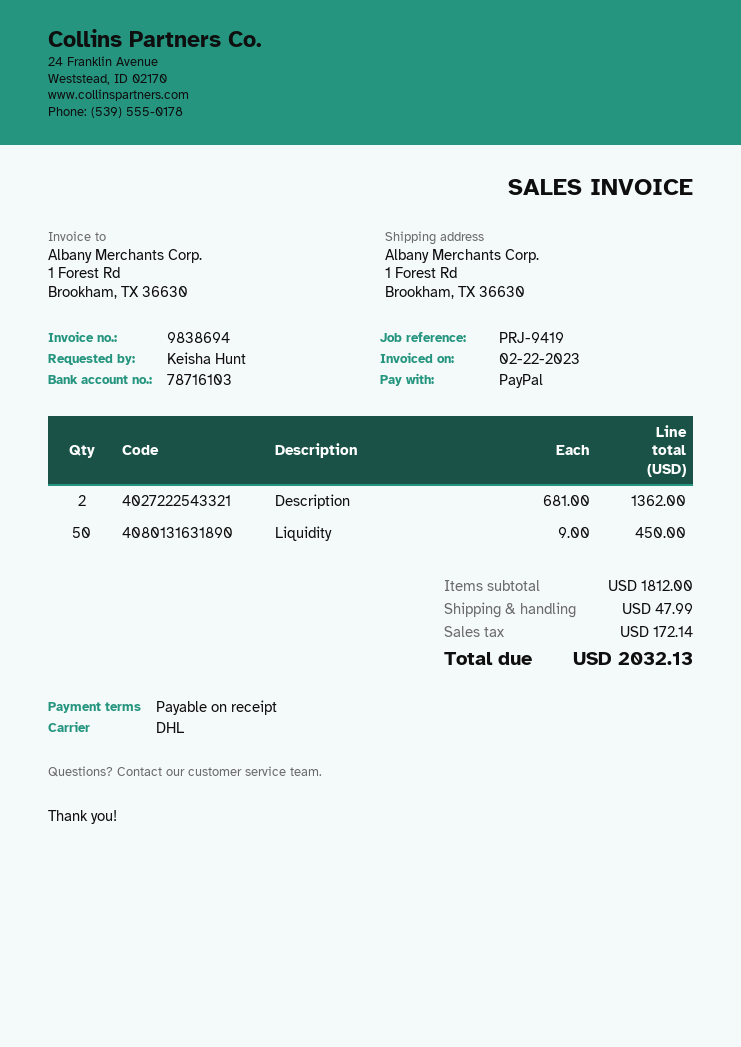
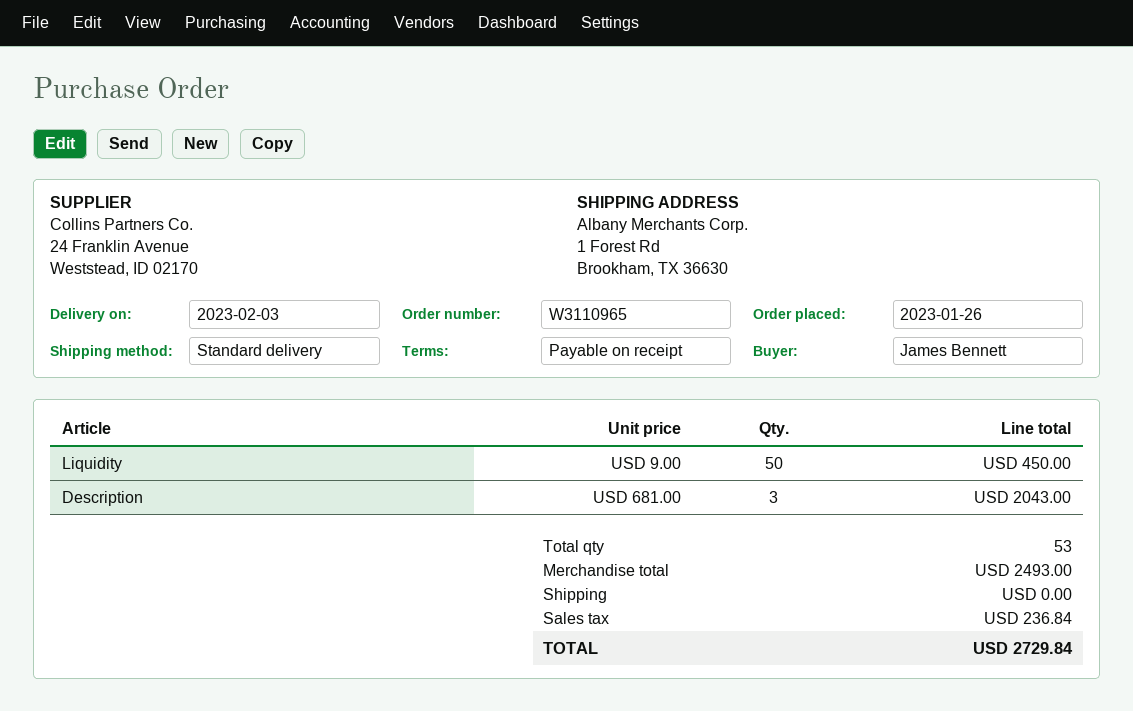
ordered by: Keisha Hunt -> James Bennett
shipping method: DHL -> standard
Description: 2 x 681.00 = 1362.00 -> 3 x 681.00 = 2043.00
subtotal: 1812.00 -> 2493.00
shipping: 47.99 -> 0.00
tax: 172.14 -> 236.84
total: 2032.13 -> 2729.84

